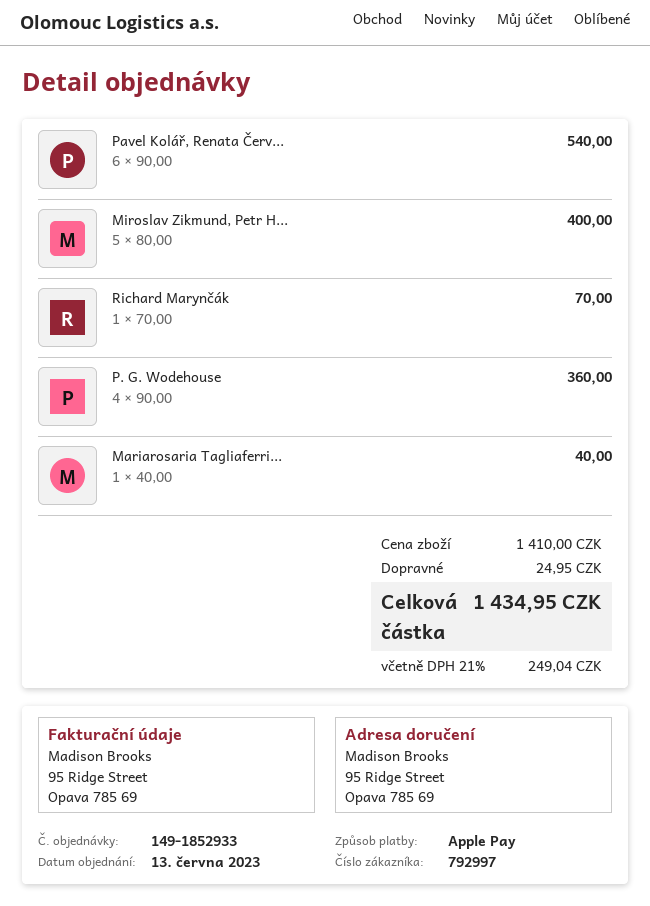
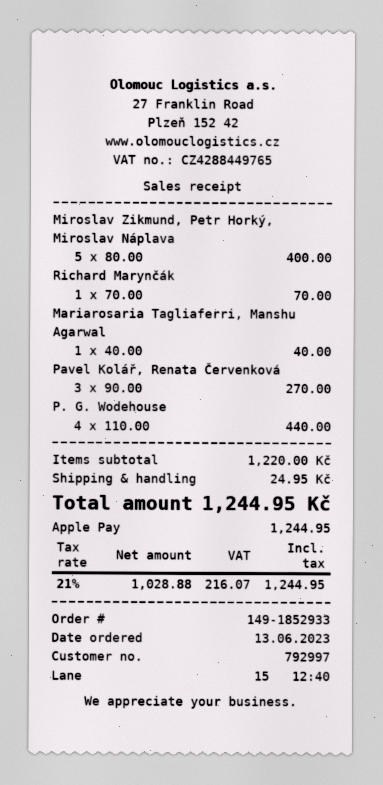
Pavel Kolář, Renata Červ...: 6 x 90.00 = 540.00 -> 3 x 90.00 = 270.00
P. G. Wodehouse: 4 x 90.00 = 360.00 -> 4 x 110.00 = 440.00
subtotal: 1410.00 -> 1220.00
tax: 21% = 249.04 -> 21% = 216.07
total: 1434.95 -> 1244.95

